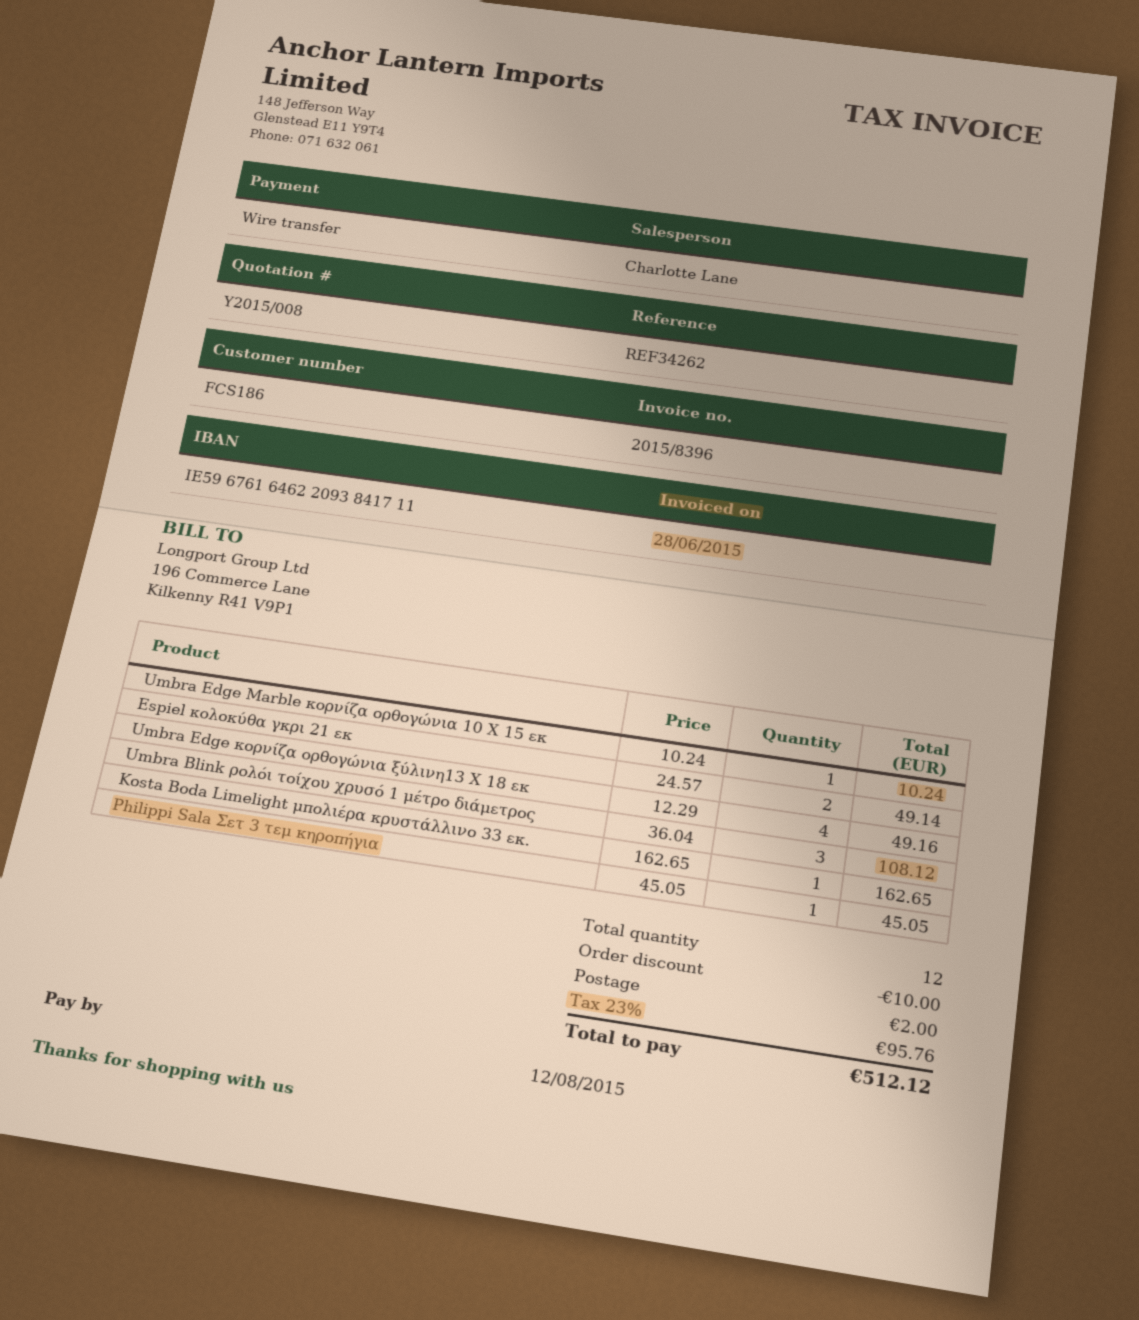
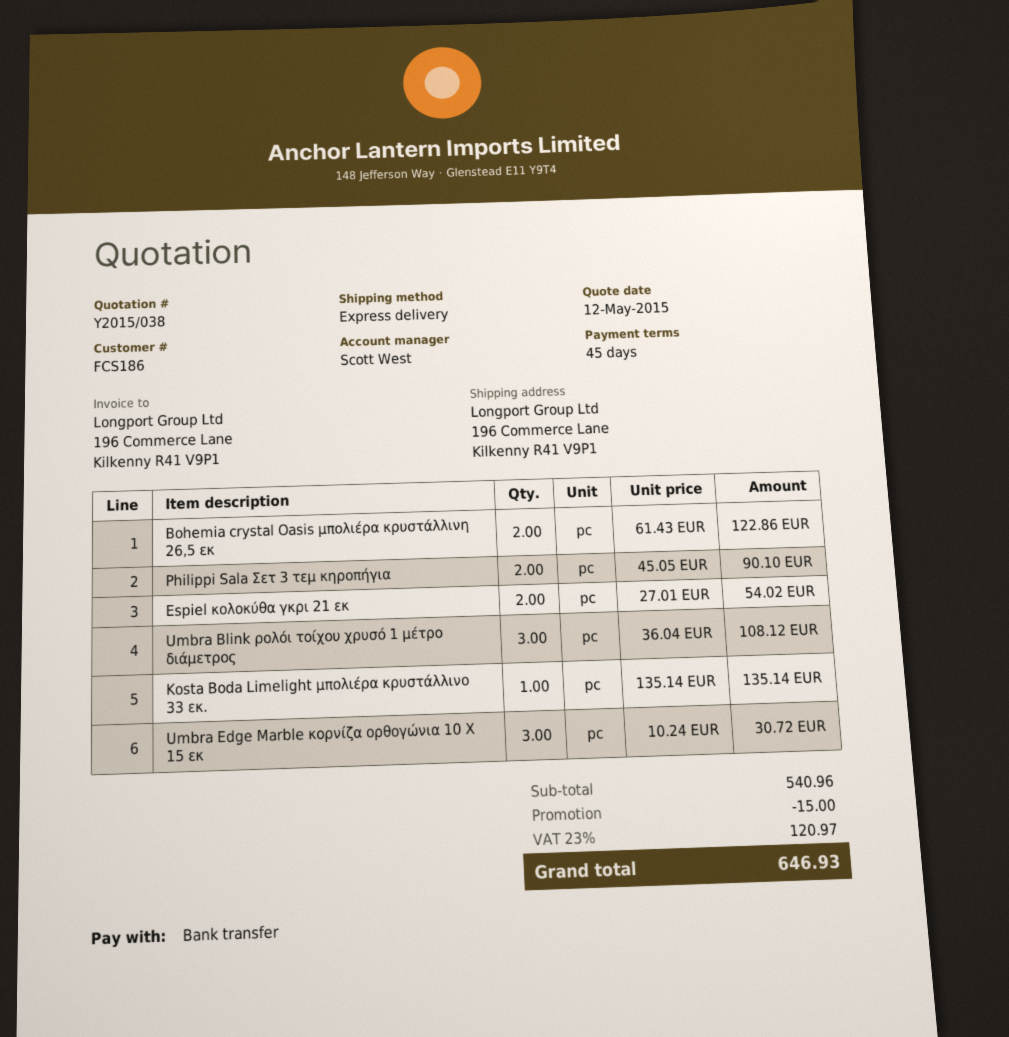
quote number: Y2015/008 -> Y2015/038
sales rep: Charlotte Lane -> Scott West
Umbra Edge Marble κορνίζα ορθογώνια 10 X 15 εκ: 1 x 10.24 = 10.24 -> 3 x 10.24 = 30.72
Espiel κολοκύθα γκρι 21 εκ: 2 x 24.57 = 49.14 -> 2 x 27.01 = 54.02
Umbra Edge κορνίζα ορθογώνια ξύλινη13 X 18 εκ: 4 x 12.29 = 49.16 -> none
Kosta Boda Limelight μπολιέρα κρυστάλλινο 33 εκ.: 1 x 162.65 = 162.65 -> 1 x 135.14 = 135.14
Philippi Sala Σετ 3 τεμ κηροπήγια: 1 x 45.05 = 45.05 -> 2 x 45.05 = 90.10
Bohemia crystal Oasis μπολιέρα κρυστάλλινη 26,5 εκ: none -> 2 x 61.43 = 122.86
discount: 10.00 -> 15.00
shipping: 2.00 -> none
tax: 23% = 95.76 -> 23% = 120.97
total: 512.12 -> 646.93

